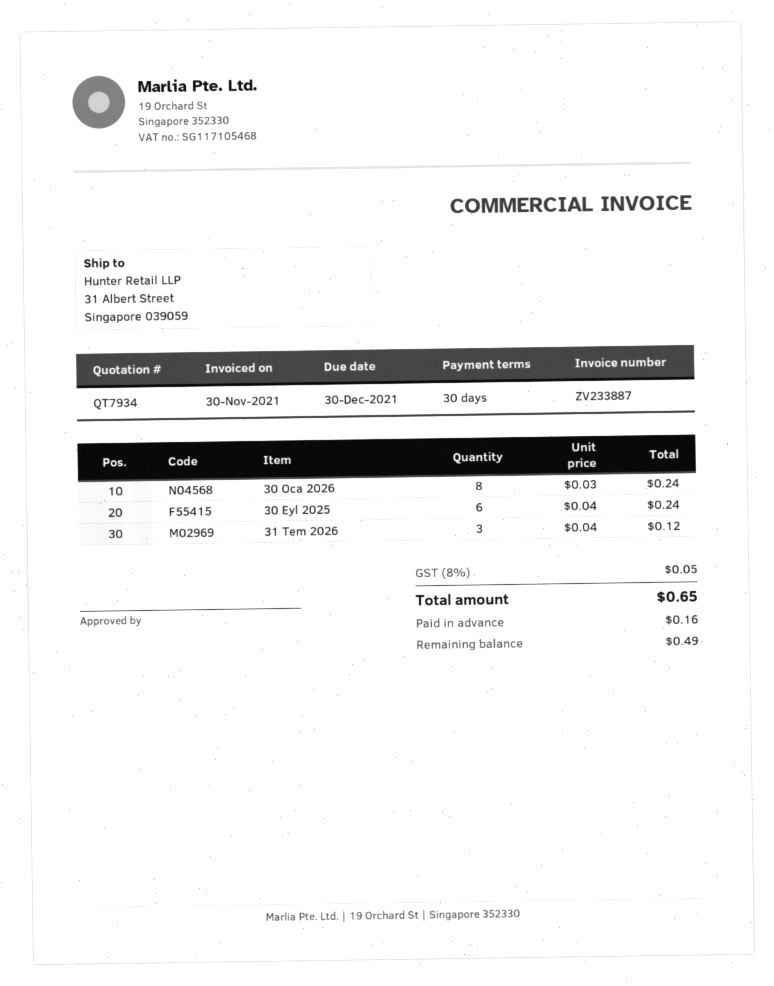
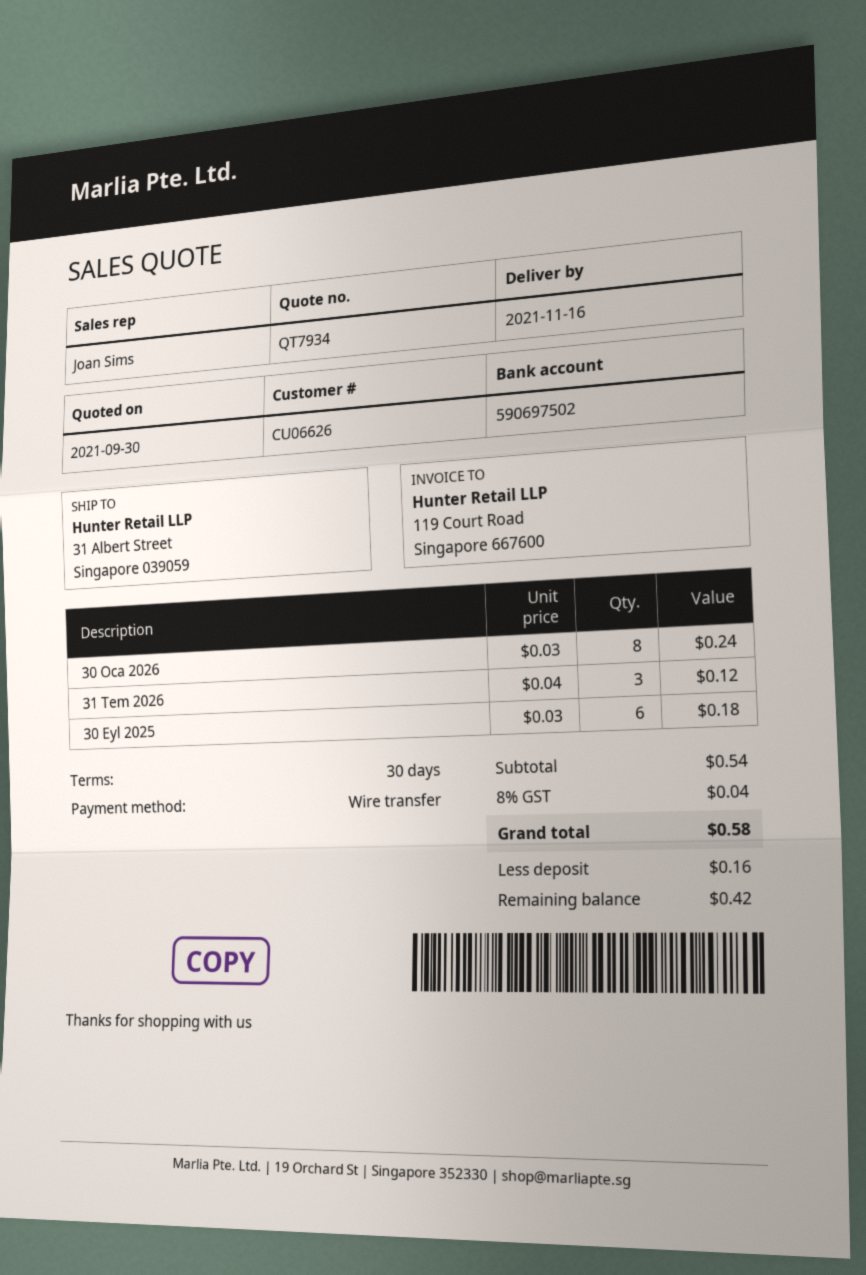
30 Eyl 2025: 6 x 0.04 = 0.24 -> 6 x 0.03 = 0.18
tax: 8% = 0.05 -> 8% = 0.04
total: 0.65 -> 0.58
balance: 0.49 -> 0.42

